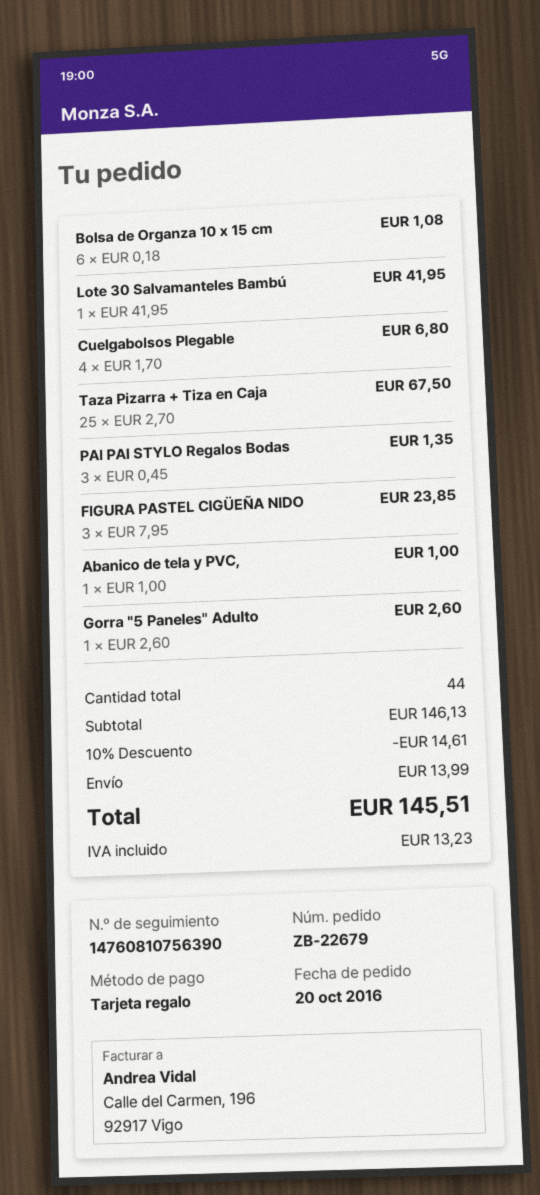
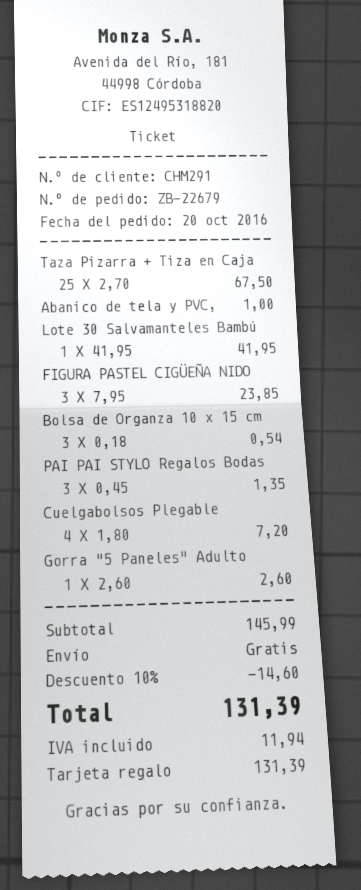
Bolsa de Organza 10 x 15 cm: 6 x 0.18 = 1.08 -> 3 x 0.18 = 0.54
Cuelgabolsos Plegable: 4 x 1.70 = 6.80 -> 4 x 1.80 = 7.20
subtotal: 146.13 -> 145.99
discount: 10% = 14.61 -> 10% = 14.60
shipping: 13.99 -> 0.00
tax: 13.23 -> 11.94
total: 145.51 -> 131.39

